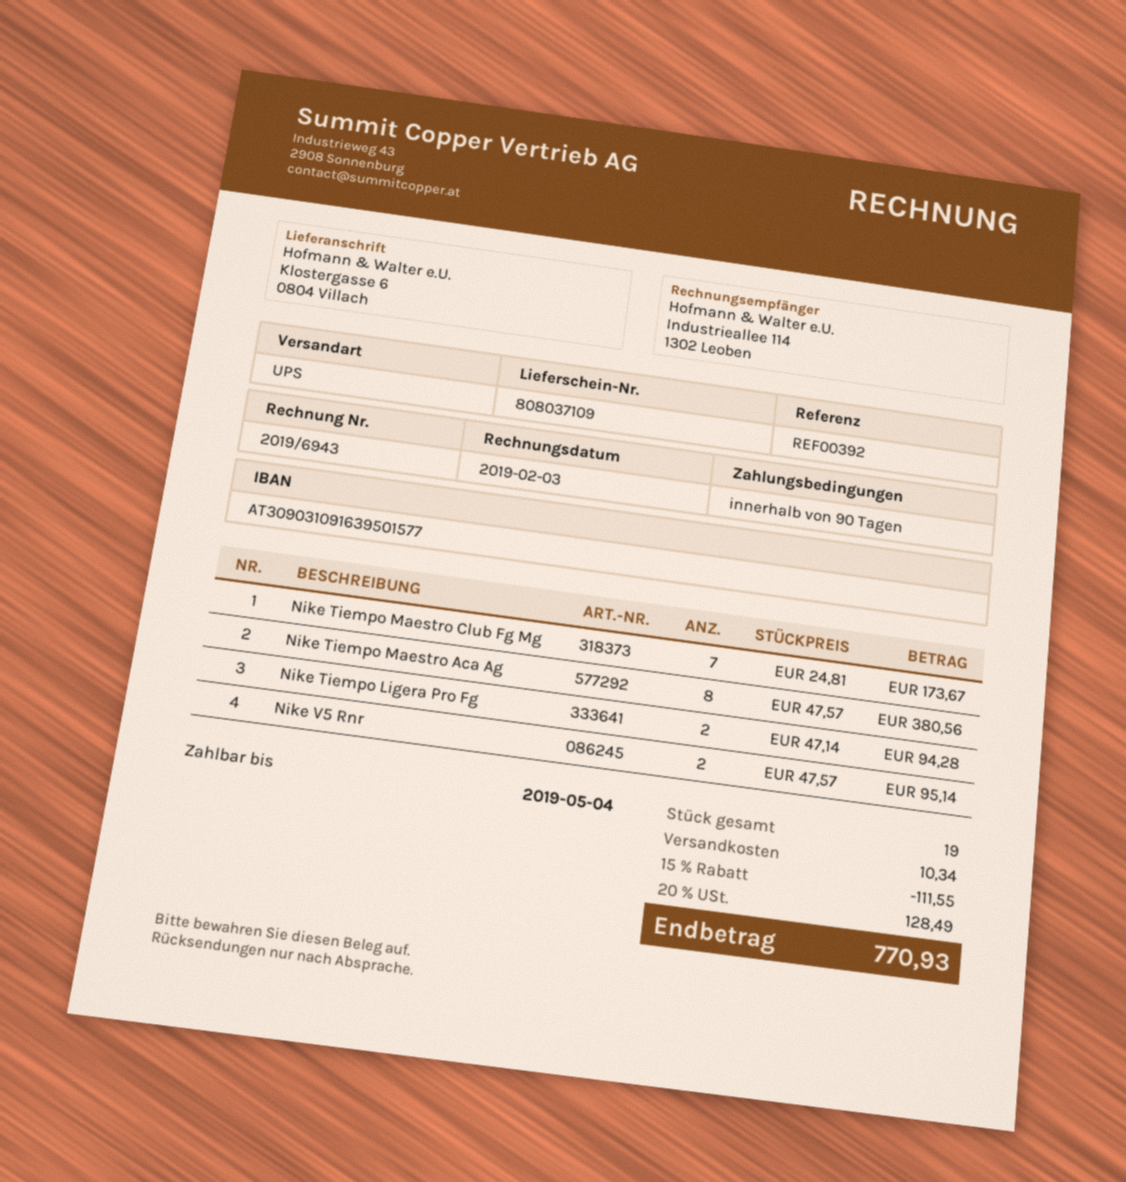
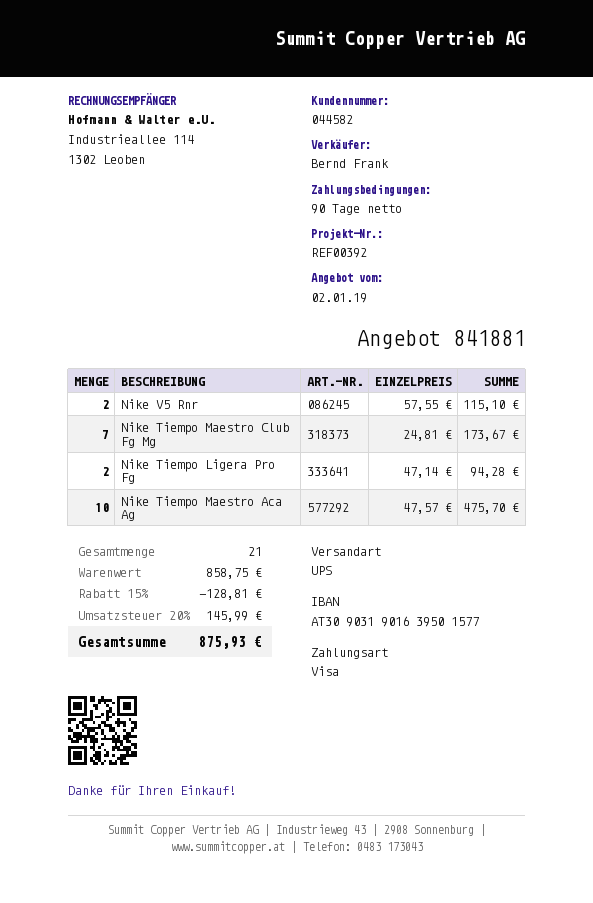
bank account: AT309031091639501577 -> AT309031901639501577
Nike Tiempo Maestro Aca Ag: 8 x 47.57 = 380.56 -> 10 x 47.57 = 475.70
Nike V5 Rnr: 2 x 47.57 = 95.14 -> 2 x 57.55 = 115.10
total quantity: 19 -> 21
discount: 15% = 111.55 -> 15% = 128.81
shipping: 10.34 -> none
tax: 20% = 128.49 -> 20% = 145.99
total: 770.93 -> 875.93

